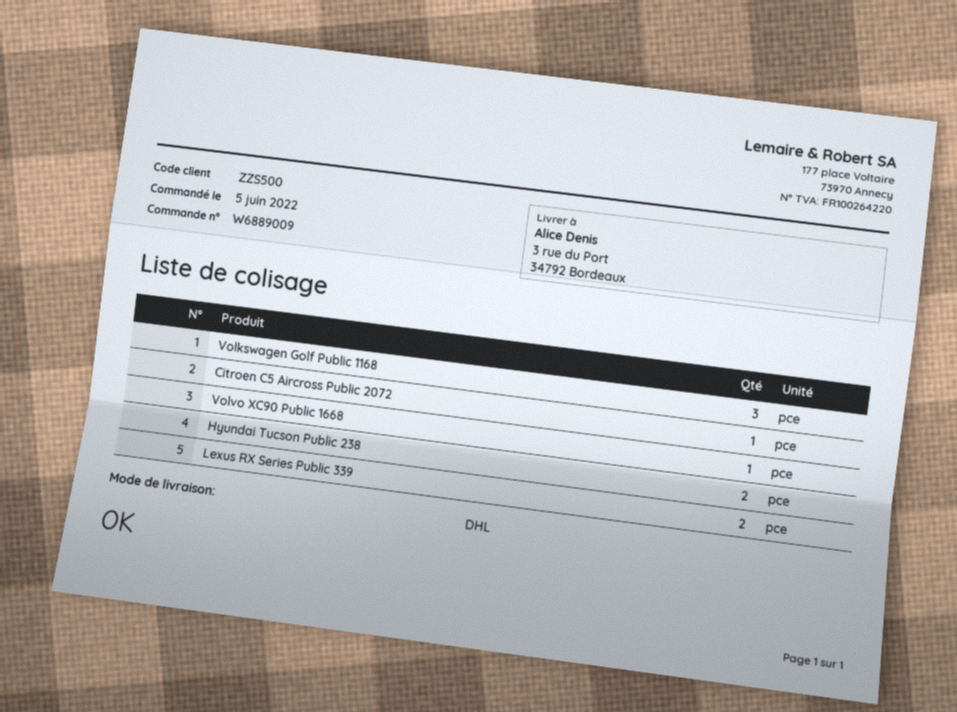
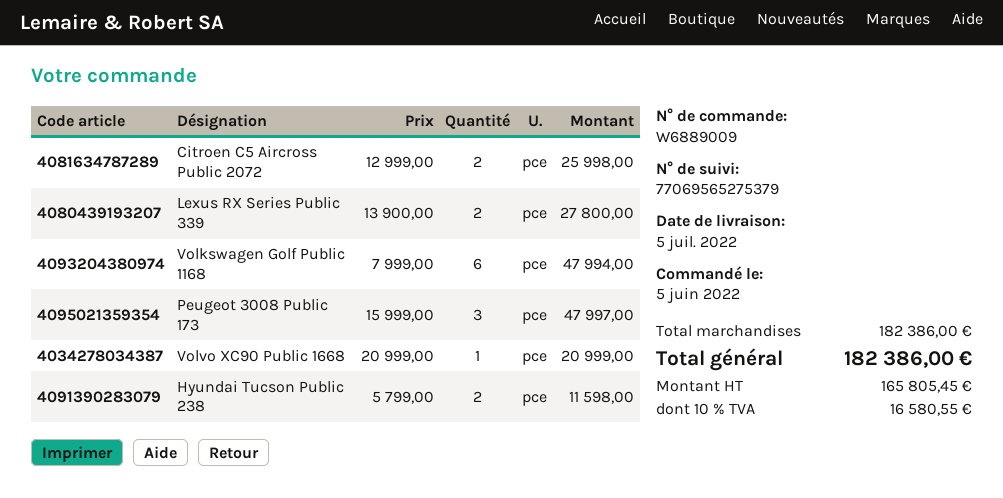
Volkswagen Golf Public 1168: 3 -> 6
Citroen C5 Aircross Public 2072: 1 -> 2
Peugeot 3008 Public 173: none -> 3

